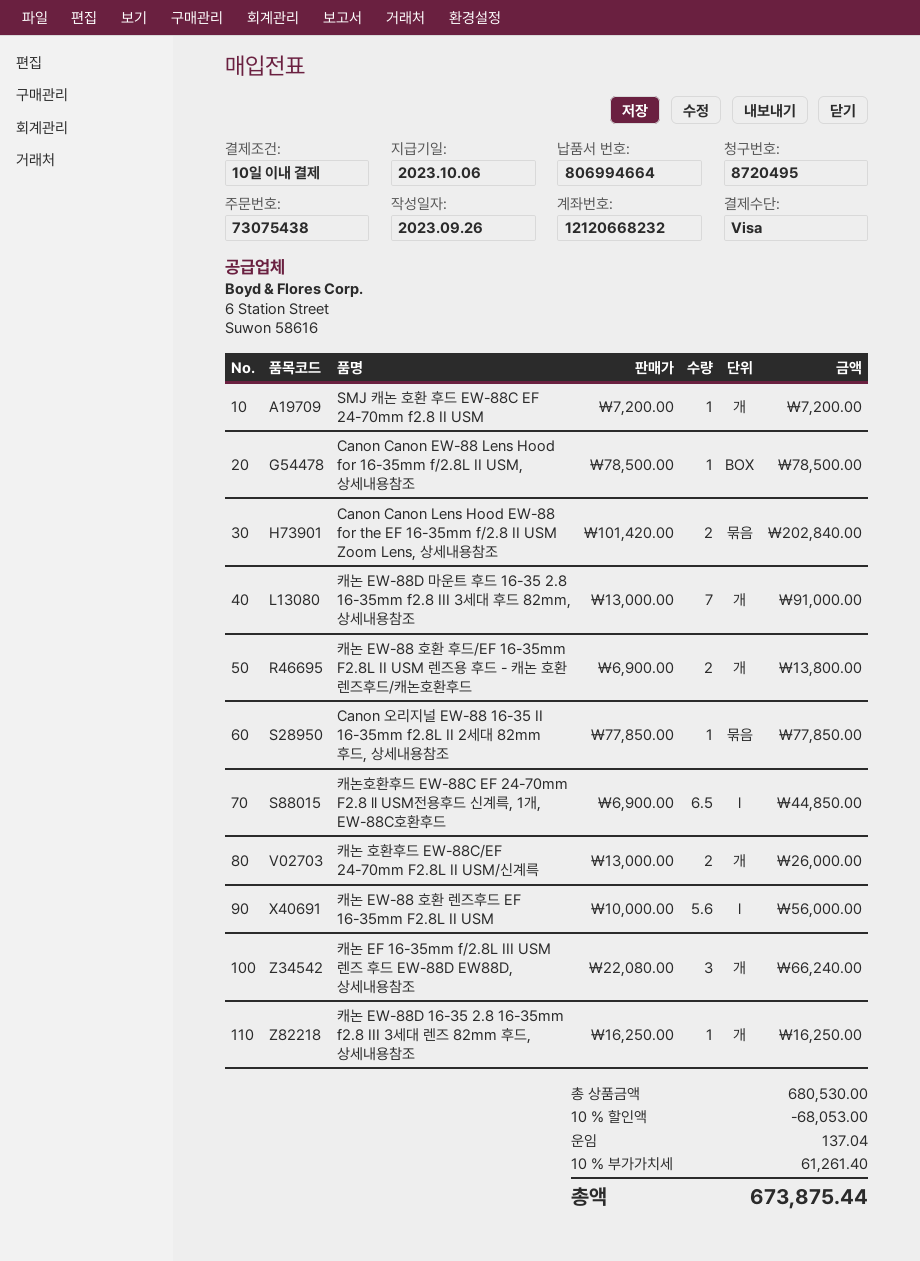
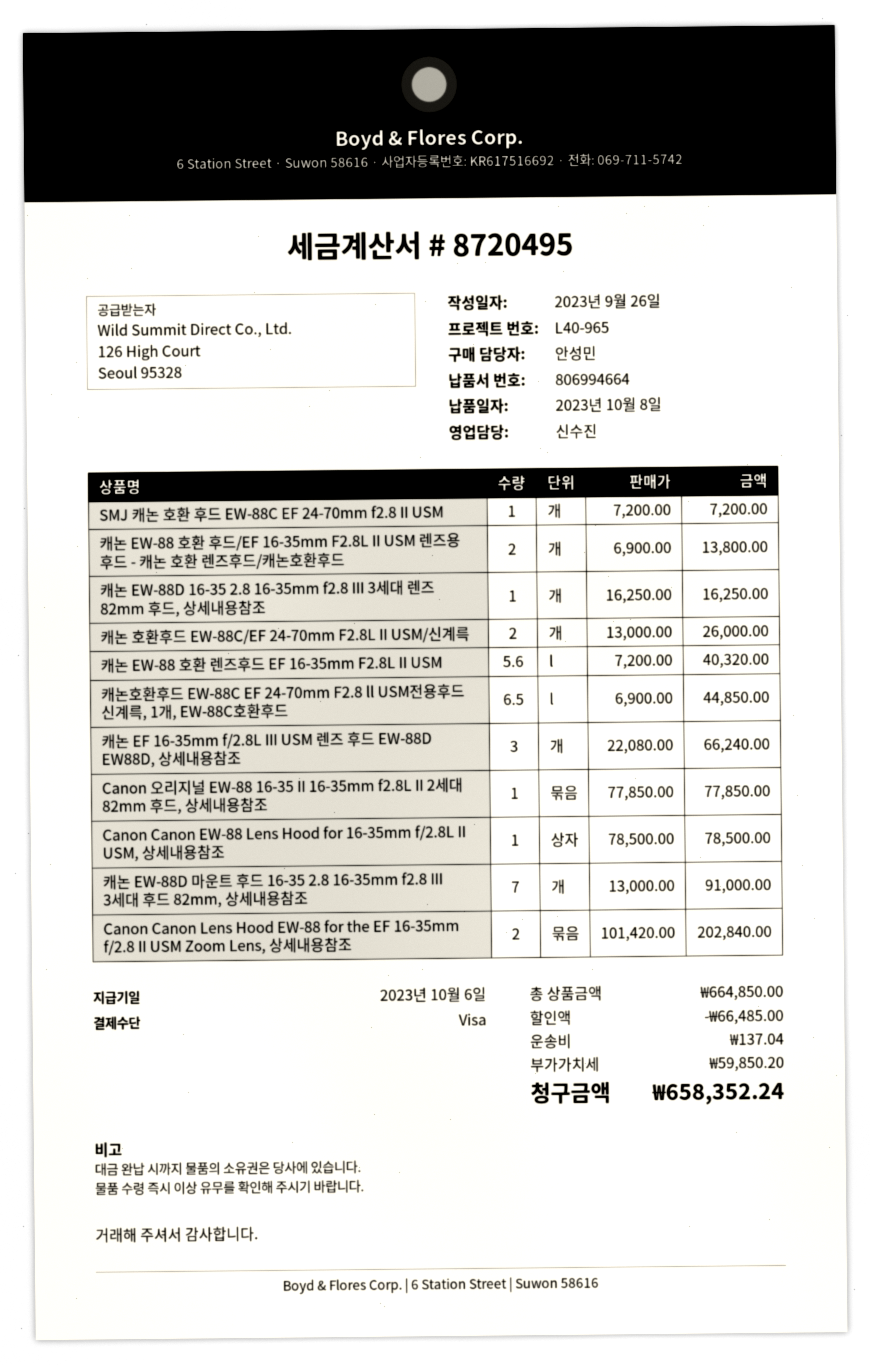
캐논 EW-88 호환 렌즈후드 EF 16-35mm F2.8L II USM: 5.6 x 10000.00 = 56000.00 -> 5.6 x 7200.00 = 40320.00
subtotal: 680530.00 -> 664850.00
discount: 68053.00 -> 66485.00
tax: 61261.40 -> 59850.20
total: 673875.44 -> 658352.24

